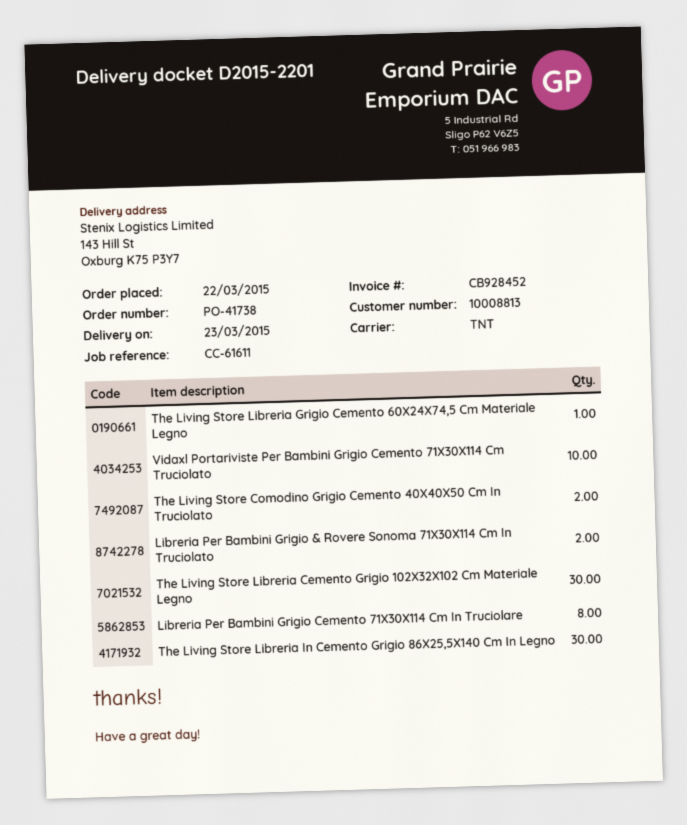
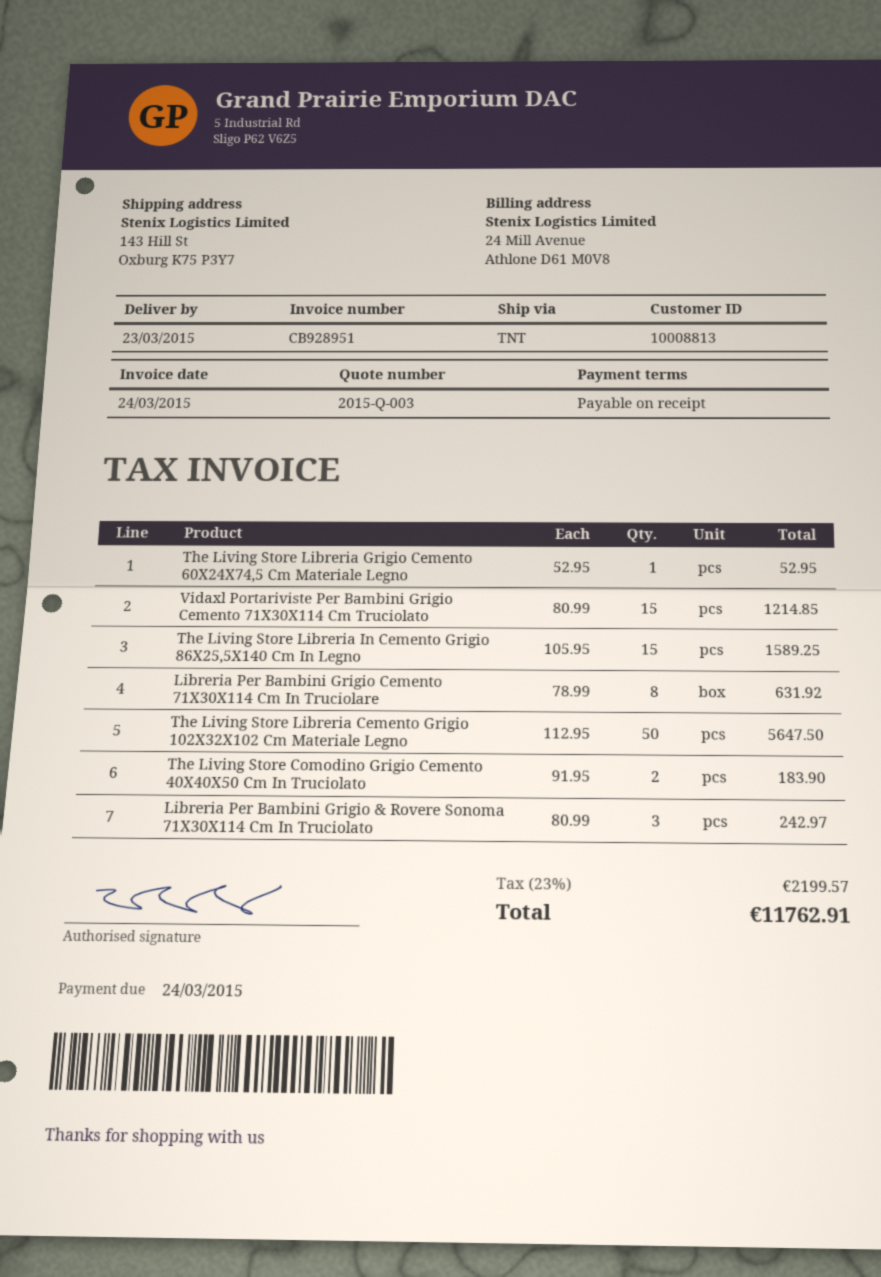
invoice number: CB928452 -> CB928951
Vidaxl Portariviste Per Bambini Grigio Cemento 71X30X114 Cm Truciolato: 10 -> 15
Libreria Per Bambini Grigio & Rovere Sonoma 71X30X114 Cm In Truciolato: 2 -> 3
The Living Store Libreria Cemento Grigio 102X32X102 Cm Materiale Legno: 30 -> 50
The Living Store Libreria In Cemento Grigio 86X25,5X140 Cm In Legno: 30 -> 15

